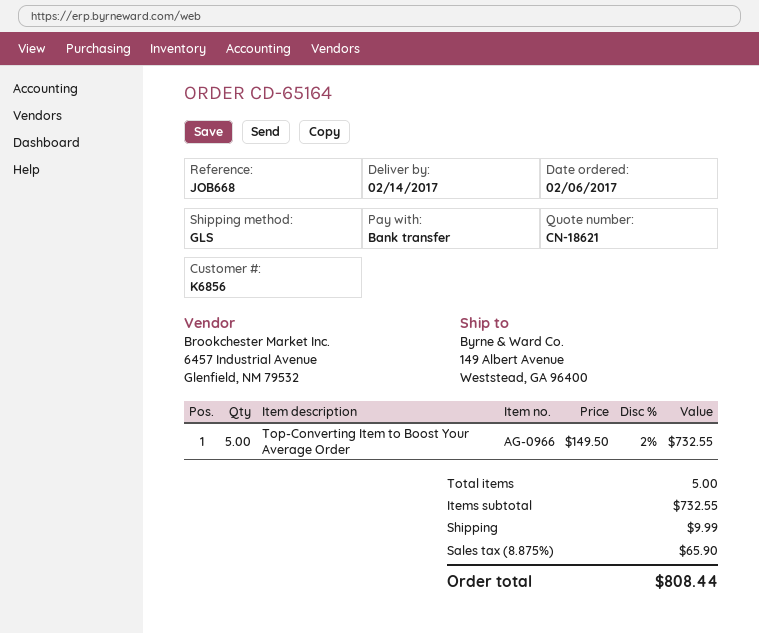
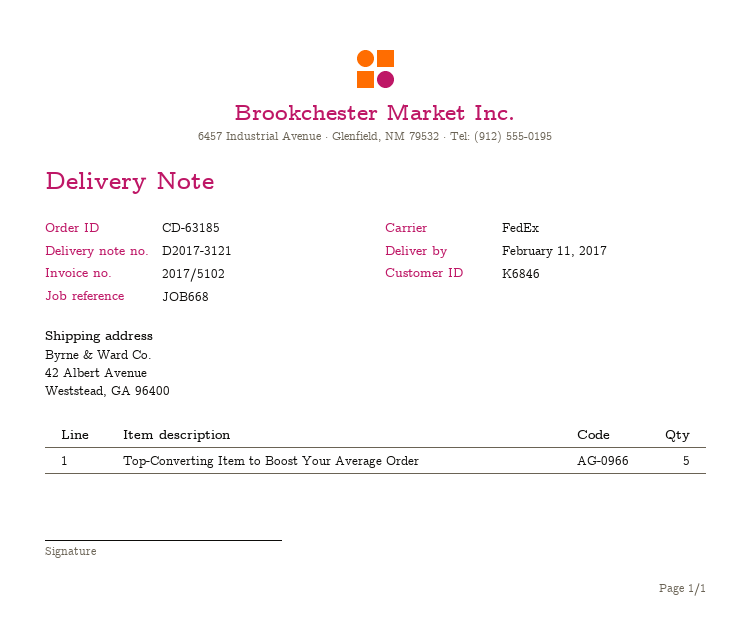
order number: CD-65164 -> CD-63185
delivery date: 2017-02-14 -> 2017-02-11
customer number: K6856 -> K6846
shipping method: GLS -> FedEx
ship to: 149 Albert Avenue, Weststead, GA 96400 -> 42 Albert Avenue, Weststead, GA 96400

